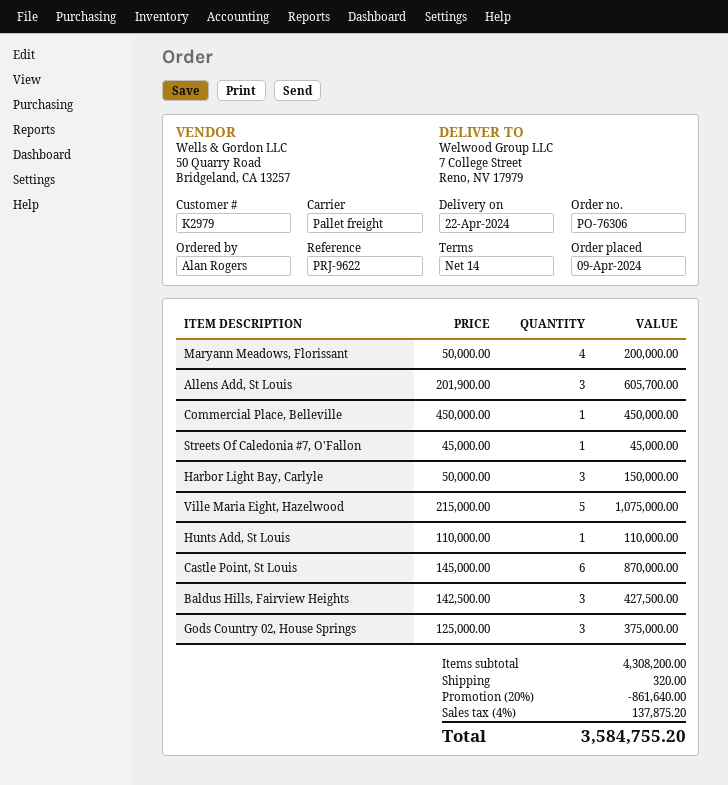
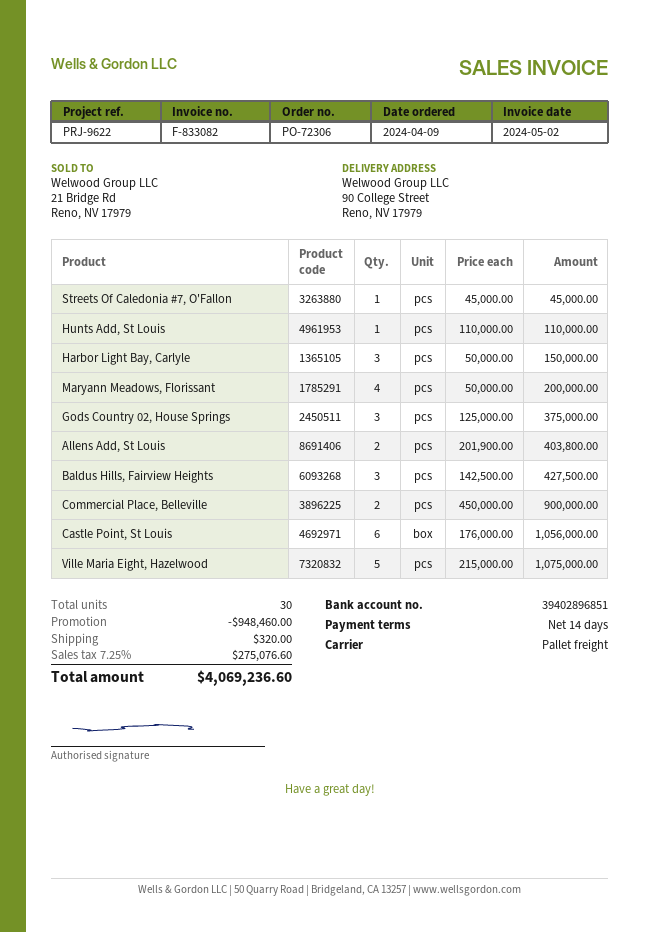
order number: PO-76306 -> PO-72306
ship to: 7 College Street, Reno, NV 17979 -> 90 College Street, Reno, NV 17979
Allens Add, St Louis: 3 x 201900.00 = 605700.00 -> 2 x 201900.00 = 403800.00
Commercial Place, Belleville: 1 x 450000.00 = 450000.00 -> 2 x 450000.00 = 900000.00
Castle Point, St Louis: 6 x 145000.00 = 870000.00 -> 6 x 176000.00 = 1056000.00
discount: 861640.00 -> 948460.00
tax: 4% = 137875.20 -> 7.25% = 275076.60
total: 3584755.20 -> 4069236.60

